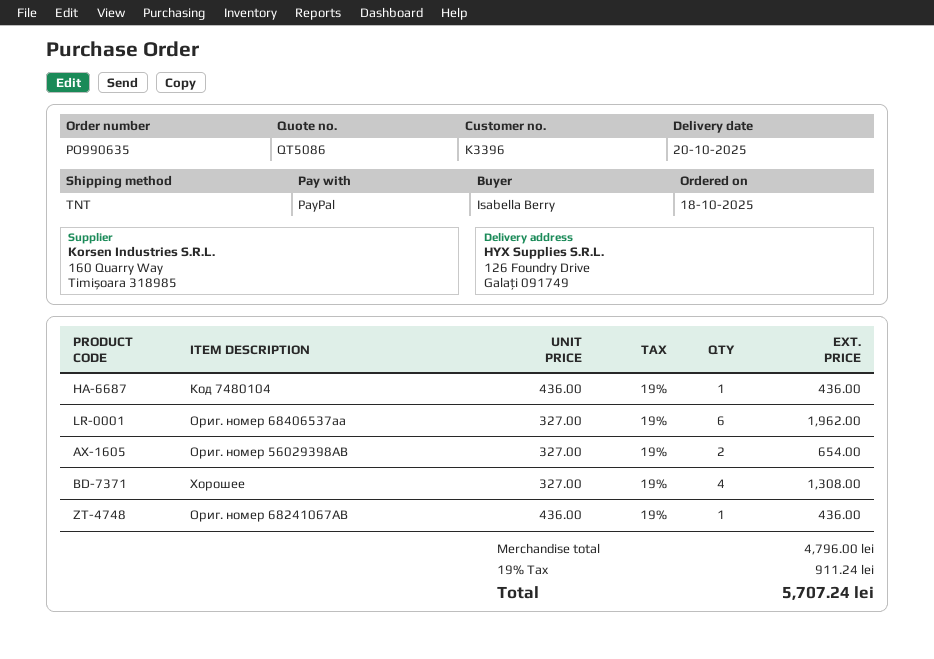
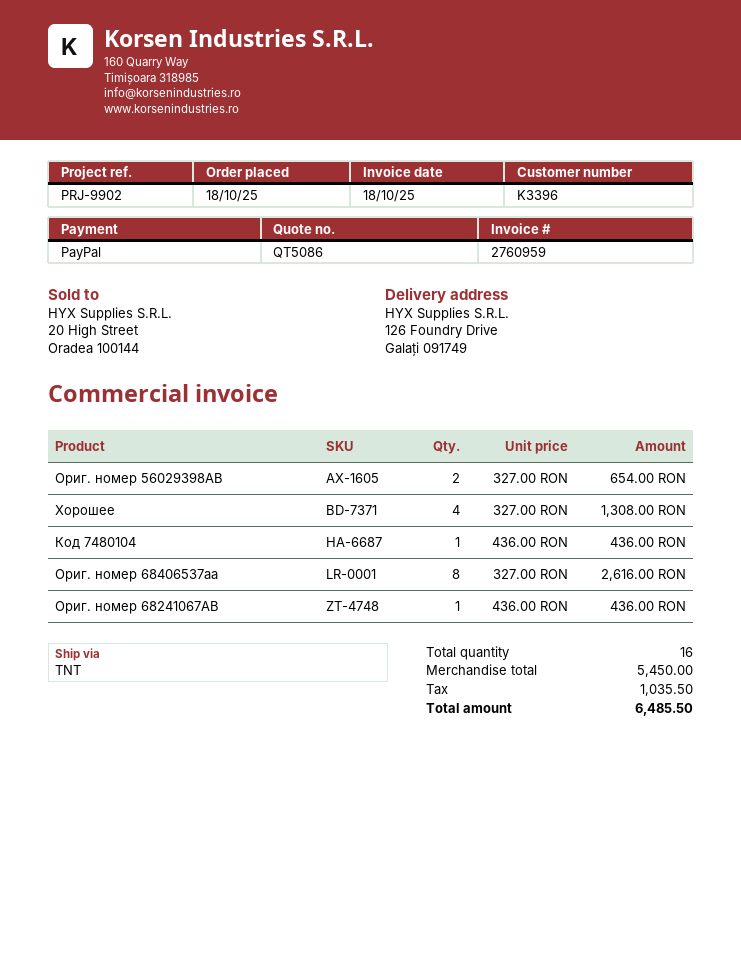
Ориг. номер 68406537aa: 6 x 327.00 = 1962.00 -> 8 x 327.00 = 2616.00
subtotal: 4796.00 -> 5450.00
tax: 911.24 -> 1035.50
total: 5707.24 -> 6485.50

